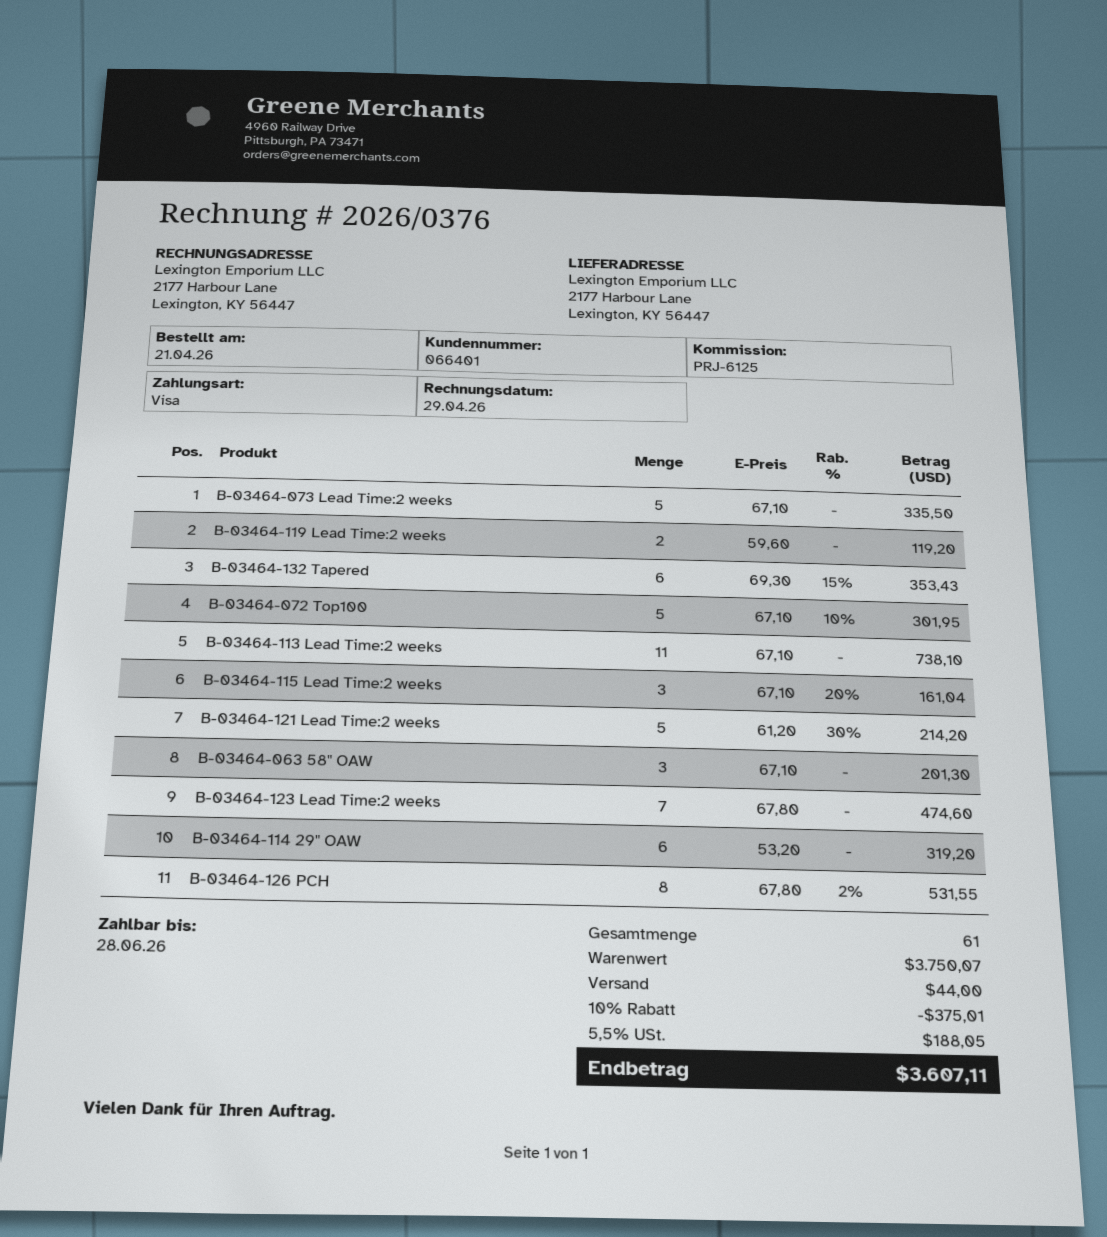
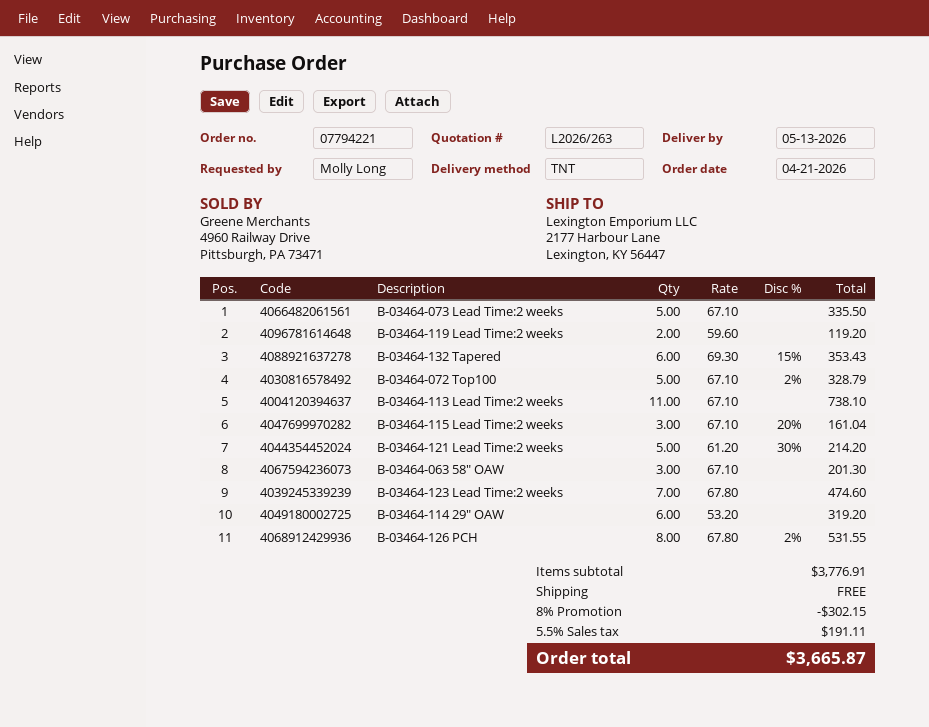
B-03464-072 Top100: 5 x 67.10 - 10% = 301.95 -> 5 x 67.10 - 2% = 328.79
subtotal: 3750.07 -> 3776.91
discount: 10% = 375.01 -> 8% = 302.15
shipping: 44.00 -> 0.00
tax: 5.5% = 188.05 -> 5.5% = 191.11
total: 3607.11 -> 3665.87

